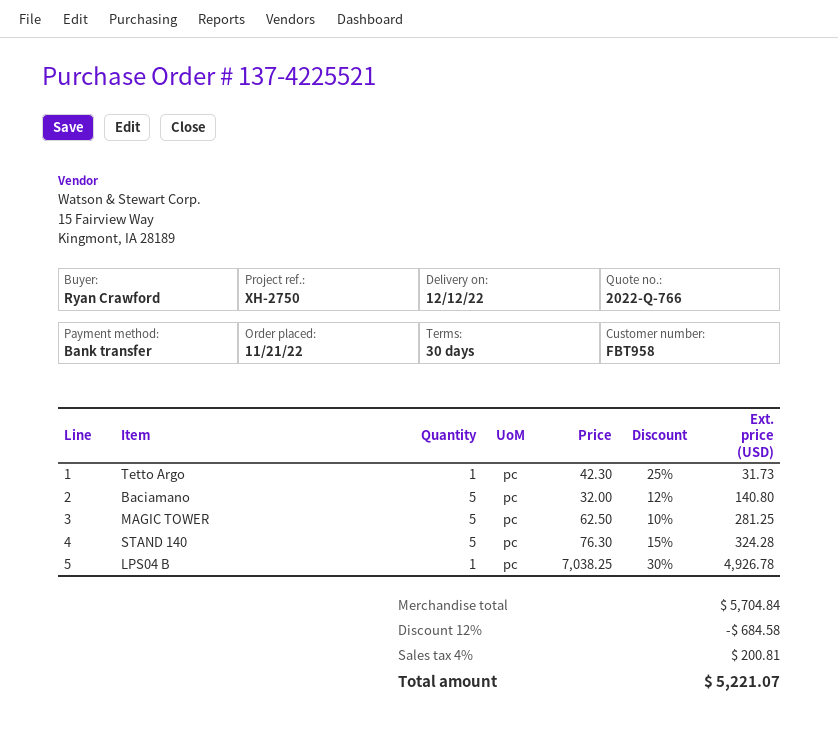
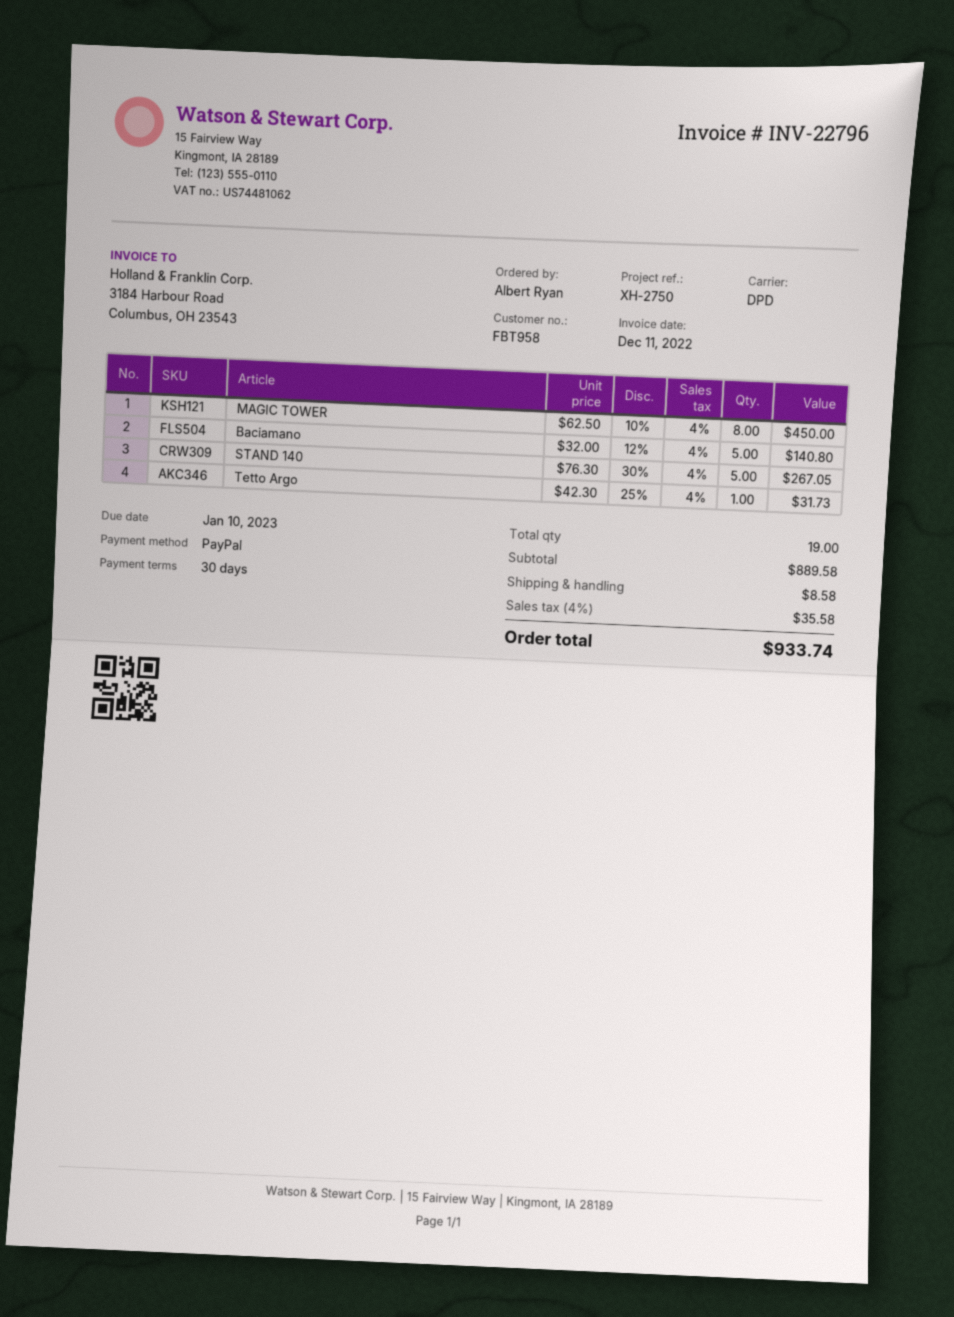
ordered by: Ryan Crawford -> Albert Ryan
payment method: bank transfer -> PayPal
MAGIC TOWER: 5 x 62.50 - 10% = 281.25 -> 8 x 62.50 - 10% = 450.00
STAND 140: 5 x 76.30 - 15% = 324.28 -> 5 x 76.30 - 30% = 267.05
LPS04 B: 1 x 7038.25 - 30% = 4926.78 -> none
subtotal: 5704.84 -> 889.58
discount: 12% = 684.58 -> none
shipping: none -> 8.58
tax: 4% = 200.81 -> 4% = 35.58
total: 5221.07 -> 933.74

